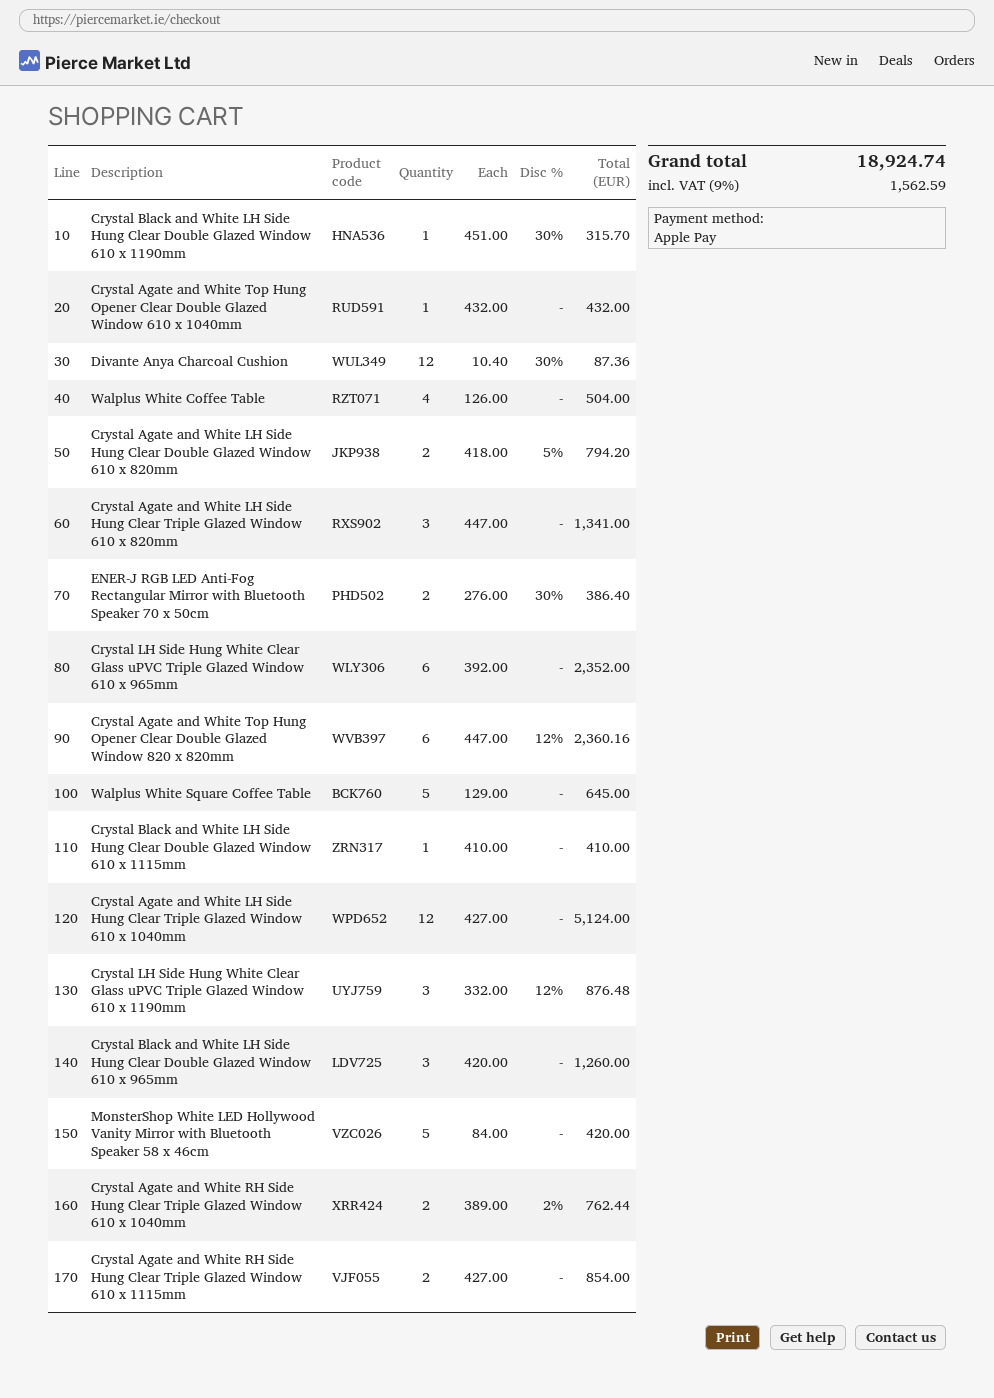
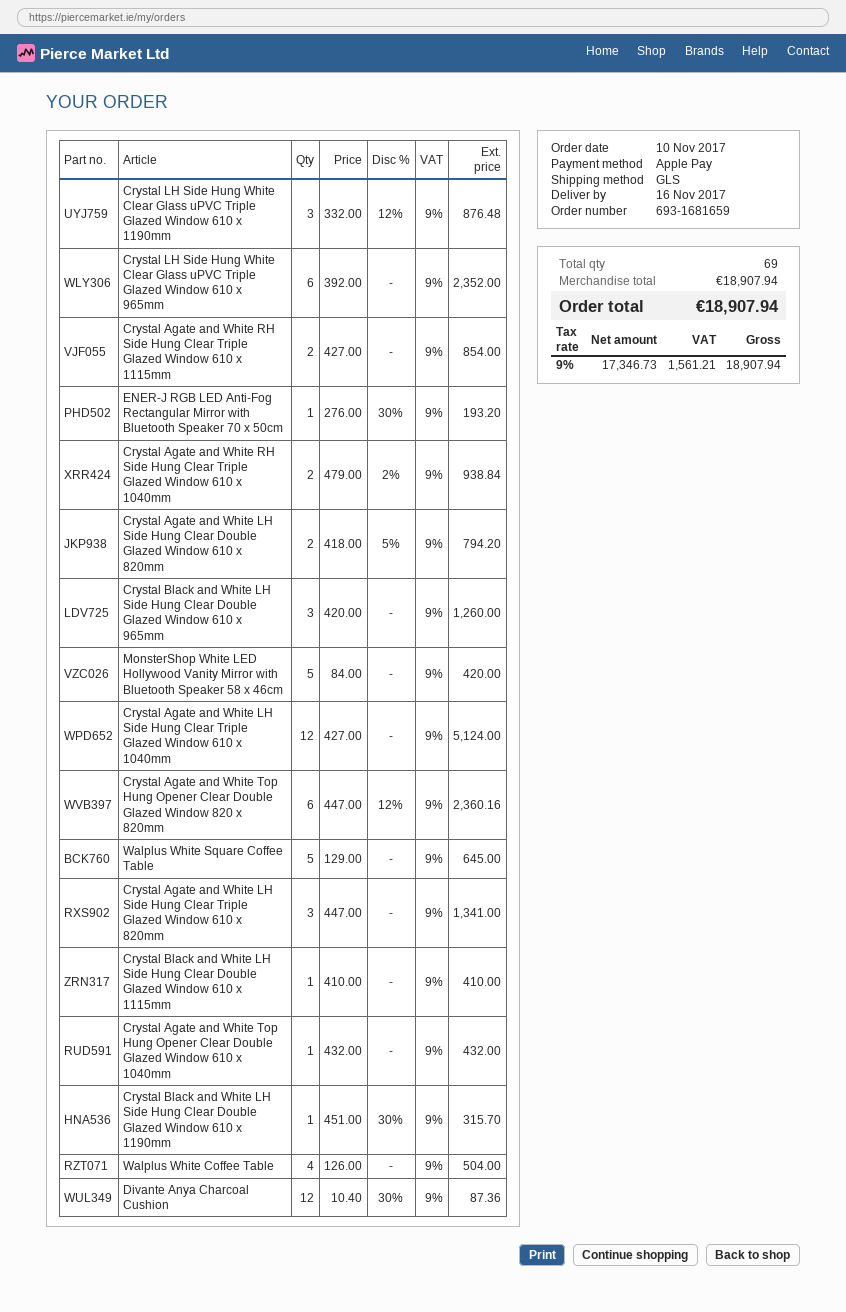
ENER-J RGB LED Anti-Fog Rectangular Mirror with Bluetooth Speaker 70 x 50cm: 2 x 276.00 - 30% = 386.40 -> 1 x 276.00 - 30% = 193.20
Crystal Agate and White RH Side Hung Clear Triple Glazed Window 610 x 1040mm: 2 x 389.00 - 2% = 762.44 -> 2 x 479.00 - 2% = 938.84
tax: 9% = 1562.59 -> 9% = 1561.21
total: 18924.74 -> 18907.94

